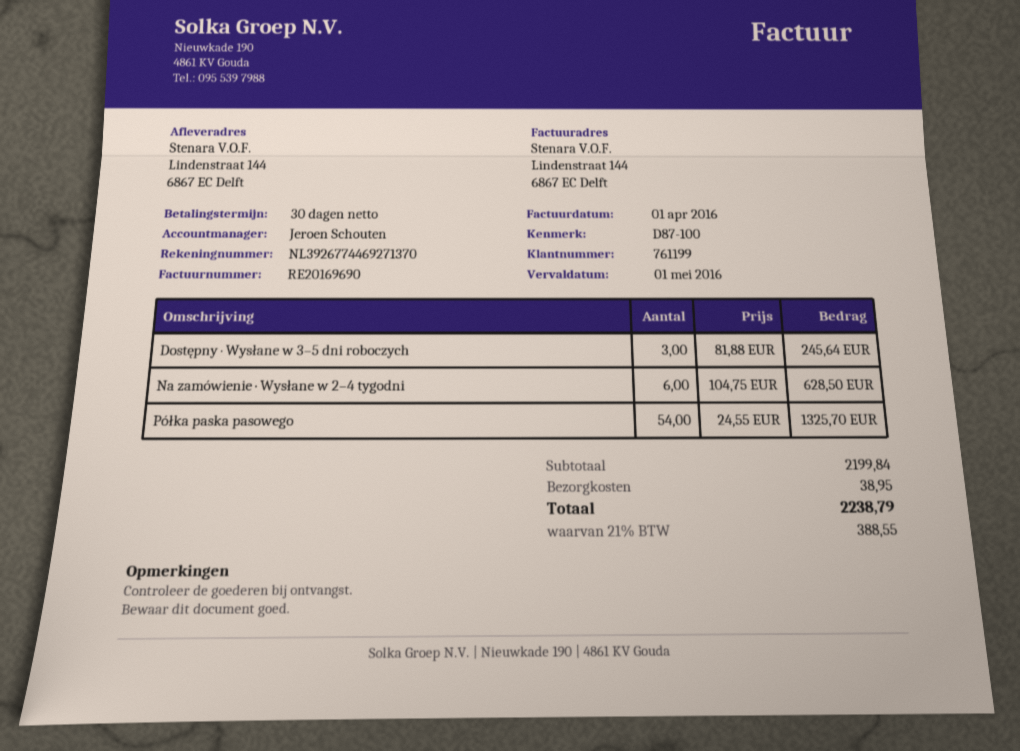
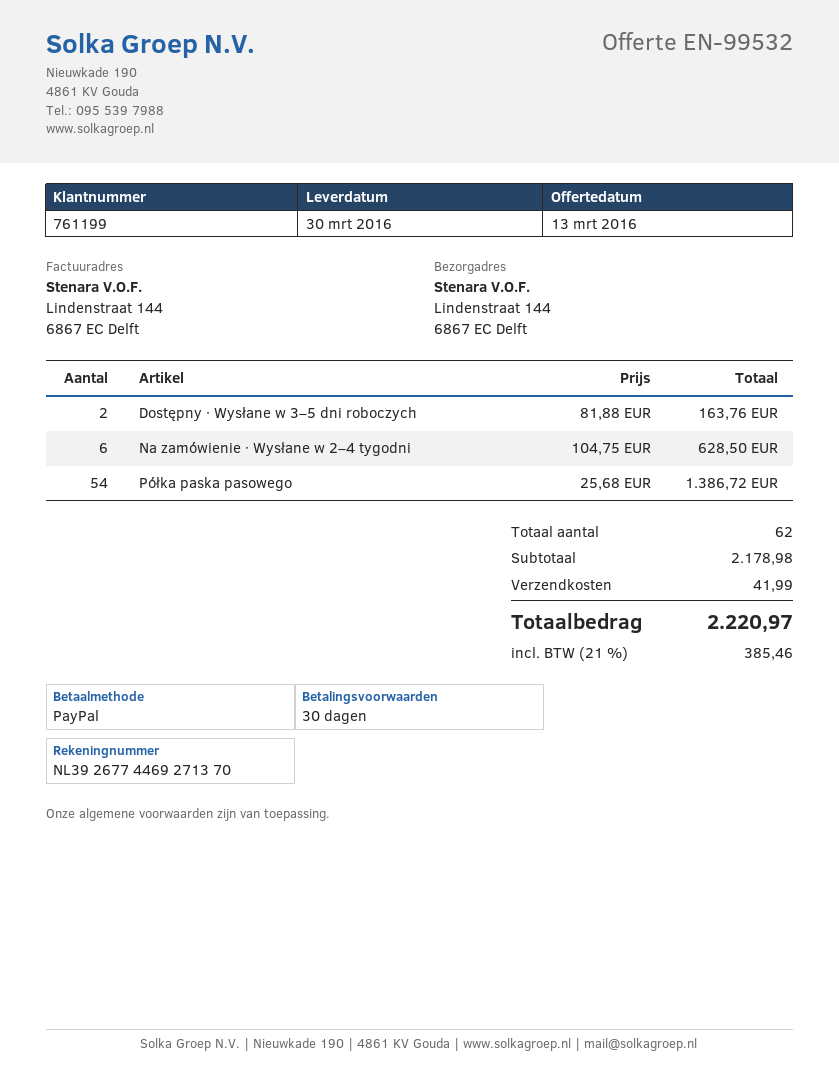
Dostępny · Wysłane w 3–5 dni roboczych: 3 x 81.88 = 245.64 -> 2 x 81.88 = 163.76
Półka paska pasowego: 54 x 24.55 = 1325.70 -> 54 x 25.68 = 1386.72
subtotal: 2199.84 -> 2178.98
shipping: 38.95 -> 41.99
tax: 21% = 388.55 -> 21% = 385.46
total: 2238.79 -> 2220.97

